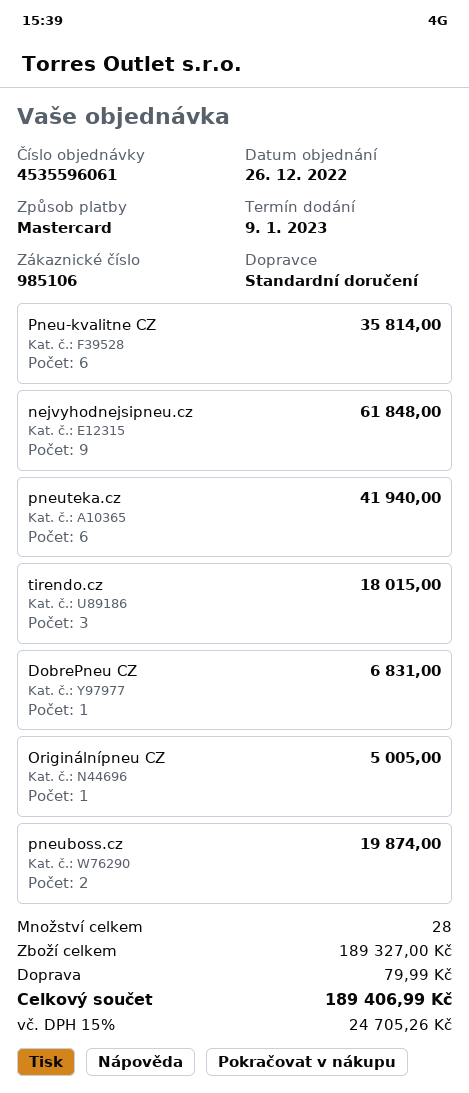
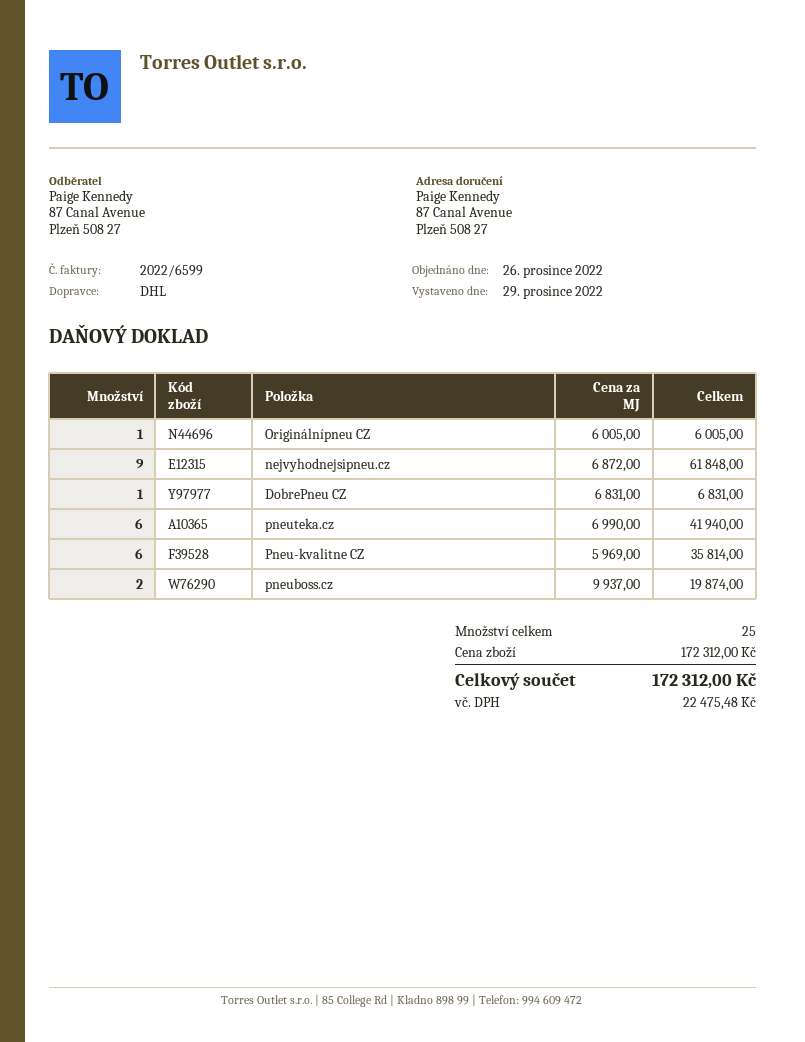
shipping method: standard -> DHL
tirendo.cz: 3 for 18015.00 -> none
Originálnípneu CZ: 1 for 5005.00 -> 1 for 6005.00
total quantity: 28 -> 25
subtotal: 189327.00 -> 172312.00
shipping: 79.99 -> none
tax: 24705.26 -> 22475.48
total: 189406.99 -> 172312.00

